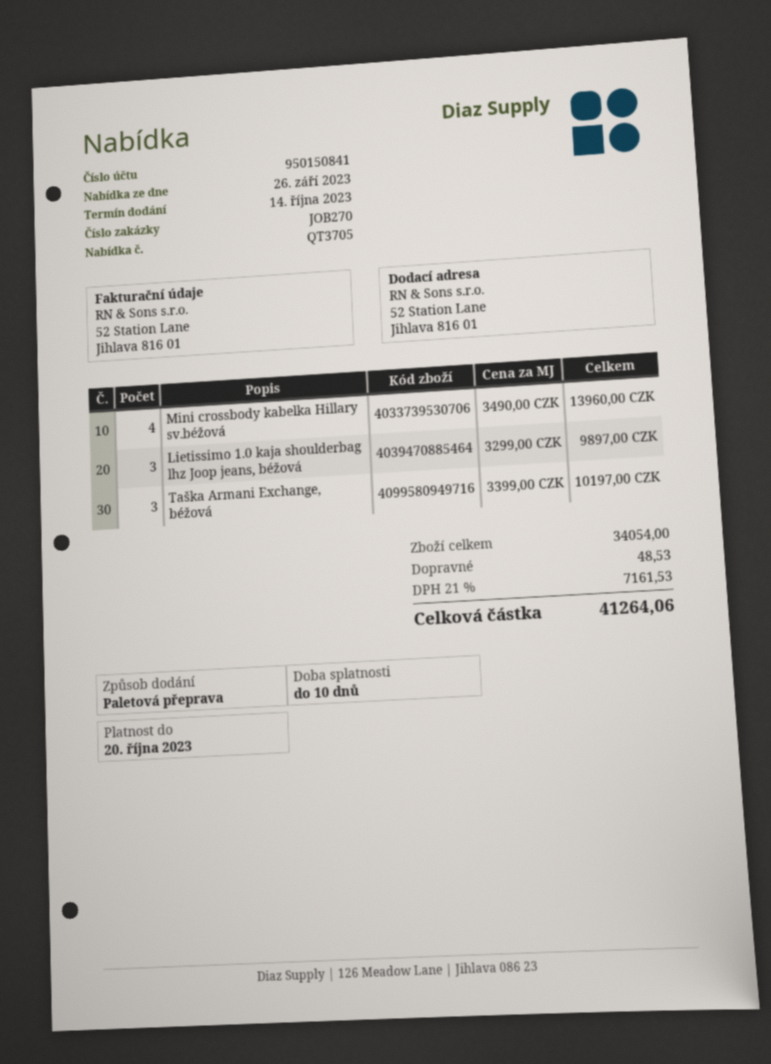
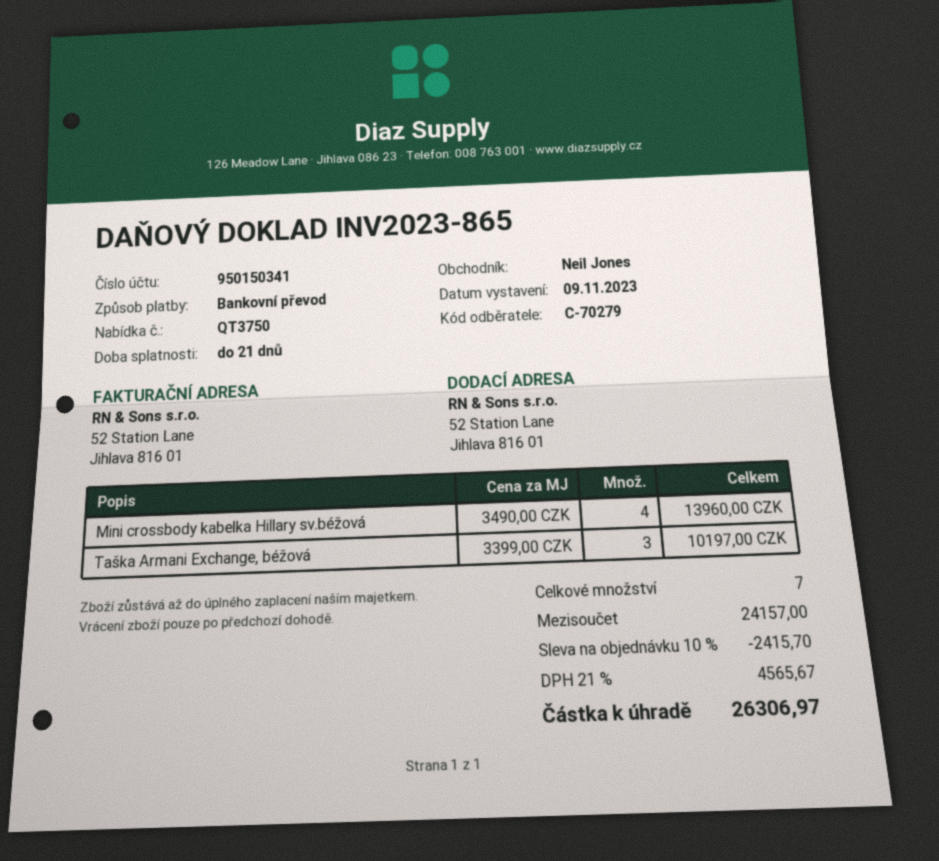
quote number: QT3705 -> QT3750
payment terms: 10 days -> 21 days
bank account: 950150841 -> 950150341
Lietissimo 1.0 kaja shoulderbag lhz Joop jeans, béžová: 3 x 3299.00 = 9897.00 -> none
subtotal: 34054.00 -> 24157.00
discount: none -> 10% = 2415.70
shipping: 48.53 -> none
tax: 21% = 7161.53 -> 21% = 4565.67
total: 41264.06 -> 26306.97

